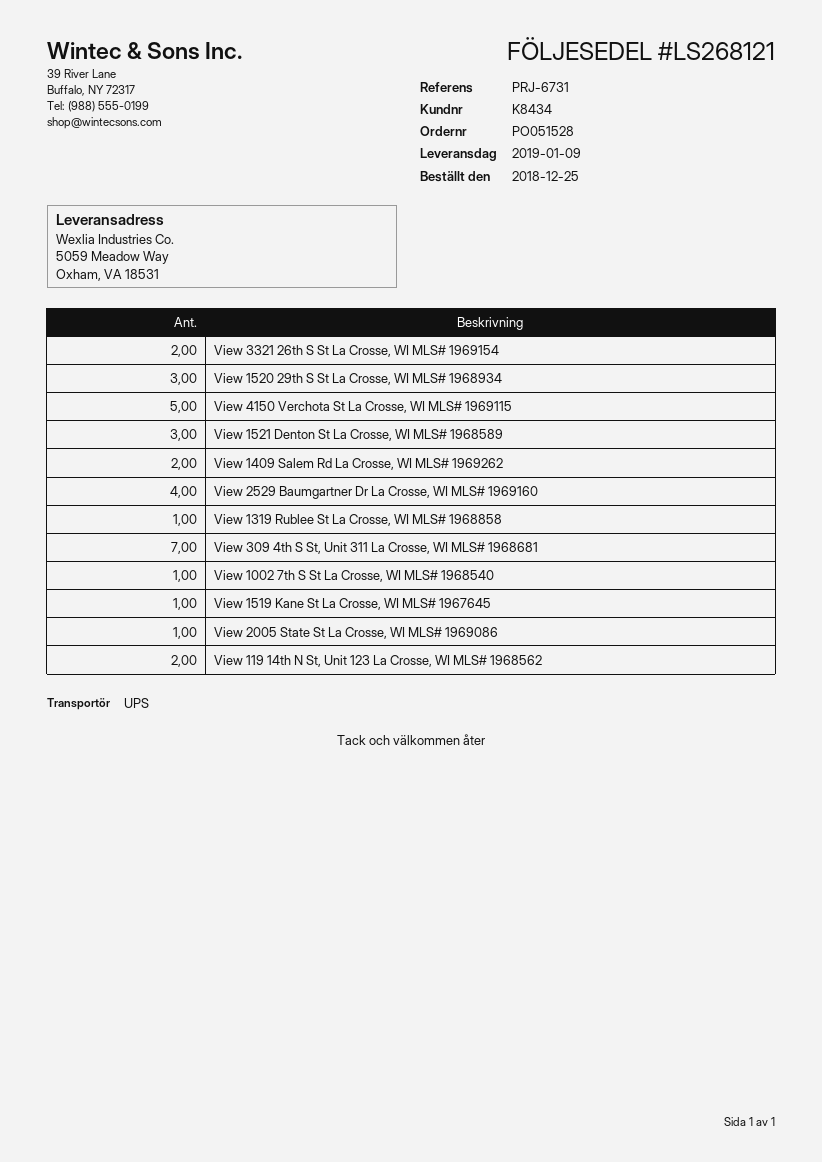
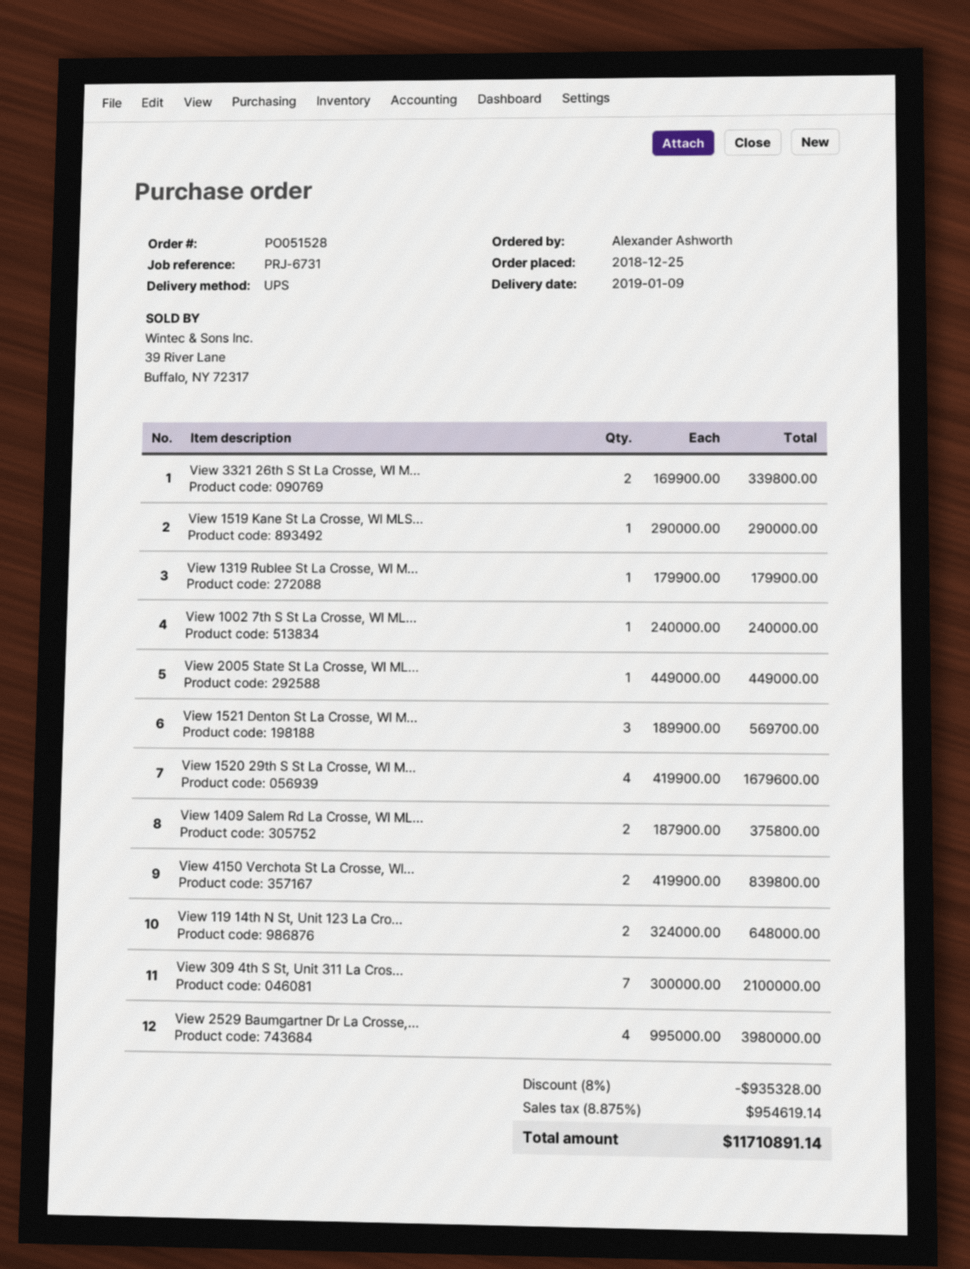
View 1520 29th S St La Crosse, WI MLS# 1968934: 3 -> 4
View 4150 Verchota St La Crosse, WI MLS# 1969115: 5 -> 2

